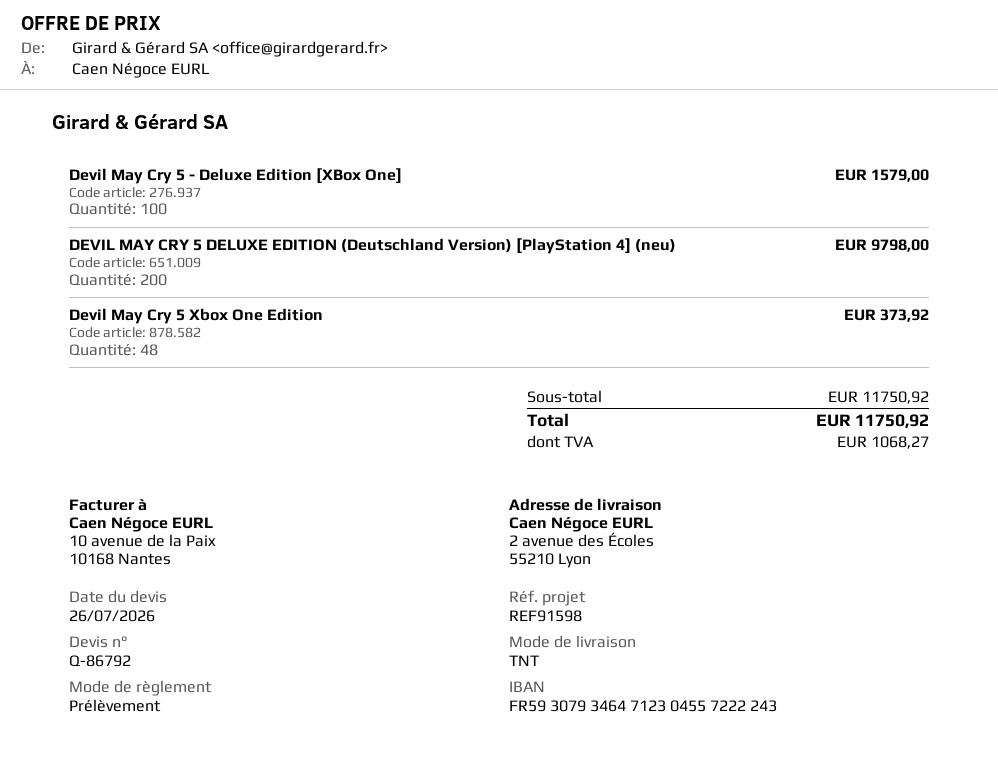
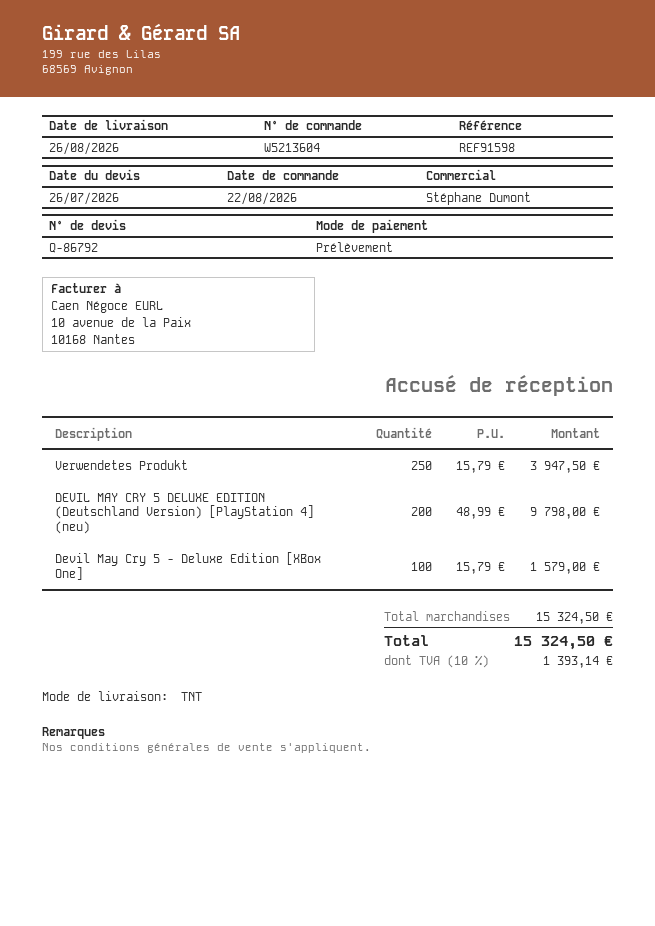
Devil May Cry 5 Xbox One Edition: 48 for 373.92 -> none
Verwendetes Produkt: none -> 250 for 3947.50
subtotal: 11750.92 -> 15324.50
tax: 1068.27 -> 1393.14
total: 11750.92 -> 15324.50

